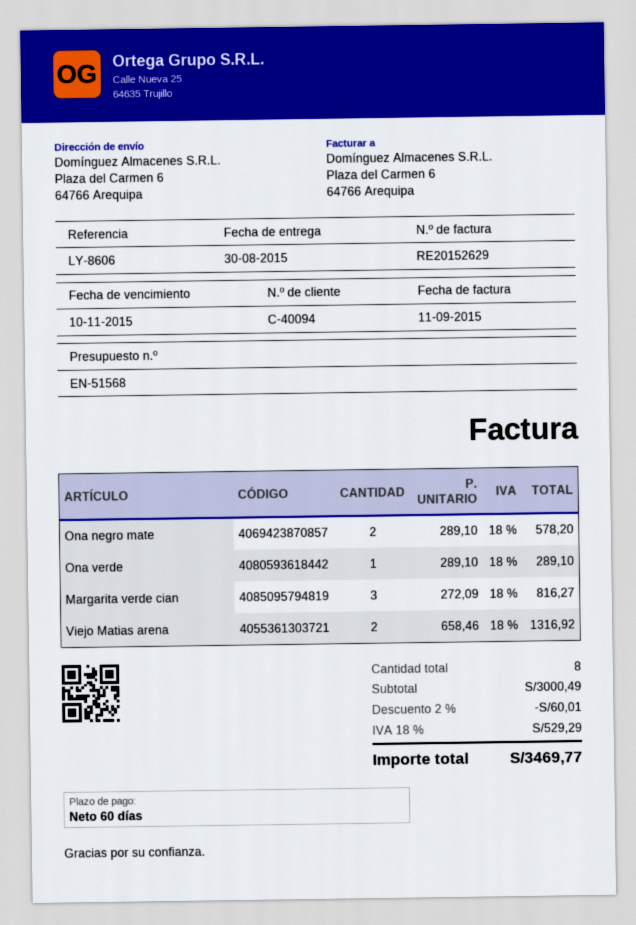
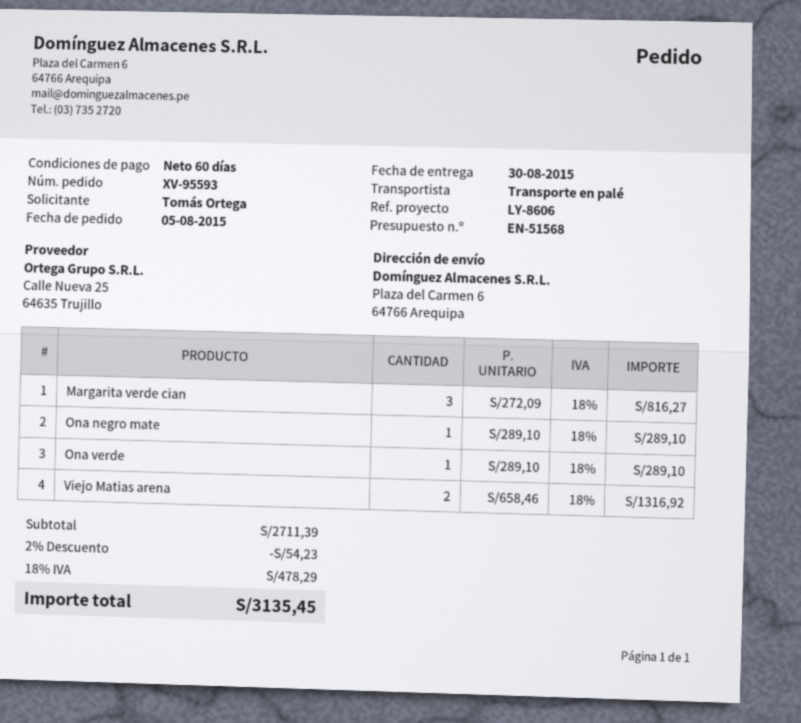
Ona negro mate: 2 x 289.10 = 578.20 -> 1 x 289.10 = 289.10
subtotal: 3000.49 -> 2711.39
discount: 2% = 60.01 -> 2% = 54.23
tax: 18% = 529.29 -> 18% = 478.29
total: 3469.77 -> 3135.45

